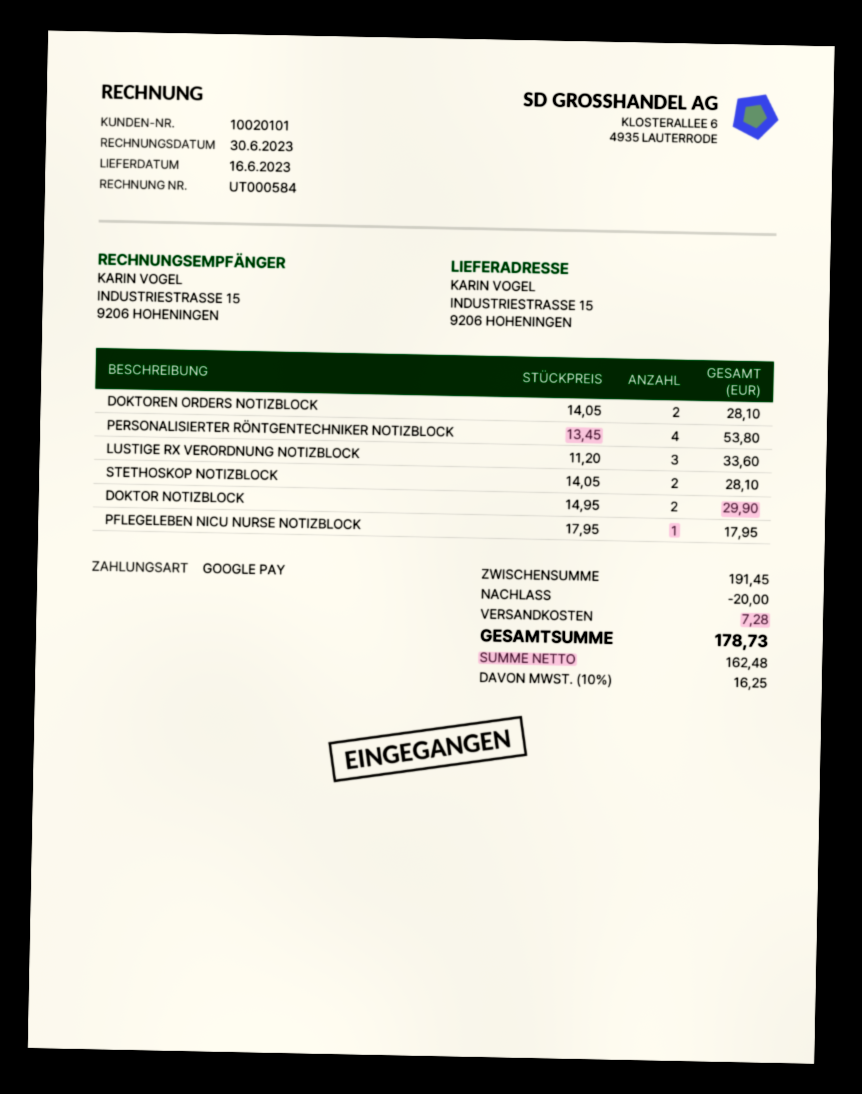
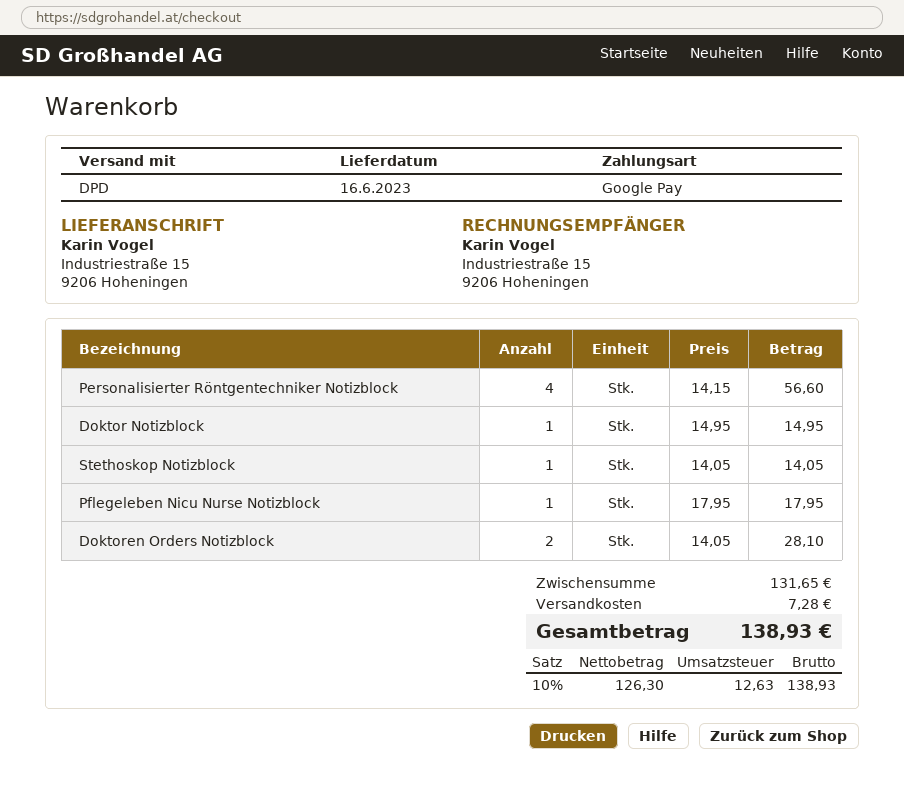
PERSONALISIERTER RÖNTGENTECHNIKER NOTIZBLOCK: 4 x 13.45 = 53.80 -> 4 x 14.15 = 56.60
LUSTIGE RX VERORDNUNG NOTIZBLOCK: 3 x 11.20 = 33.60 -> none
STETHOSKOP NOTIZBLOCK: 2 x 14.05 = 28.10 -> 1 x 14.05 = 14.05
DOKTOR NOTIZBLOCK: 2 x 14.95 = 29.90 -> 1 x 14.95 = 14.95
subtotal: 191.45 -> 131.65
discount: 20.00 -> none
net: 162.48 -> 126.30
tax: 10% = 16.25 -> 10% = 12.63
total: 178.73 -> 138.93

